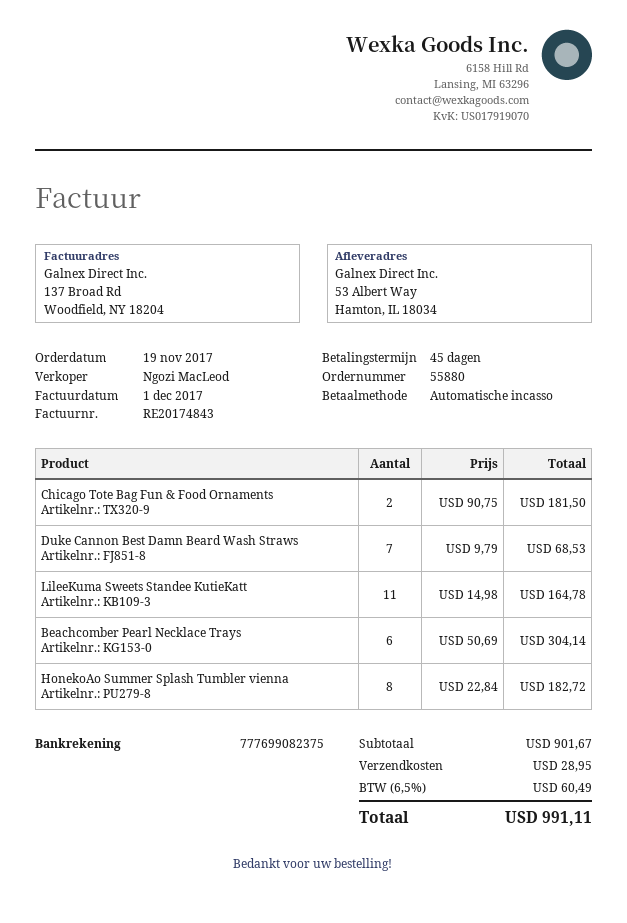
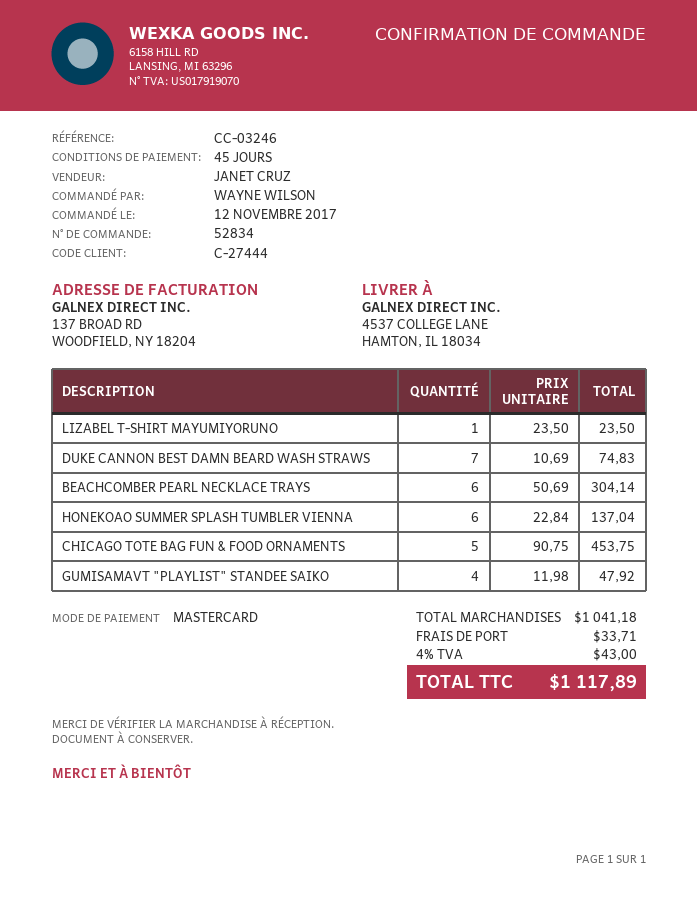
order number: 55880 -> 52834
order date: 2017-11-19 -> 2017-11-12
sales rep: Ngozi MacLeod -> JANET CRUZ
payment method: direct debit -> Mastercard
ship to: 53 Albert Way, Hamton, IL 18034 -> 4537 COLLEGE LANE, HAMTON, IL 18034
Chicago Tote Bag Fun & Food Ornaments: 2 x 90.75 = 181.50 -> 5 x 90.75 = 453.75
Duke Cannon Best Damn Beard Wash Straws: 7 x 9.79 = 68.53 -> 7 x 10.69 = 74.83
LileeKuma Sweets Standee KutieKatt: 11 x 14.98 = 164.78 -> none
HonekoAo Summer Splash Tumbler vienna: 8 x 22.84 = 182.72 -> 6 x 22.84 = 137.04
LIZABEL T-SHIRT MAYUMIYORUNO: none -> 1 x 23.50 = 23.50
GUMISAMAVT "PLAYLIST" STANDEE SAIKO: none -> 4 x 11.98 = 47.92
subtotal: 901.67 -> 1041.18
shipping: 28.95 -> 33.71
tax: 6.5% = 60.49 -> 4% = 43.00
total: 991.11 -> 1117.89

